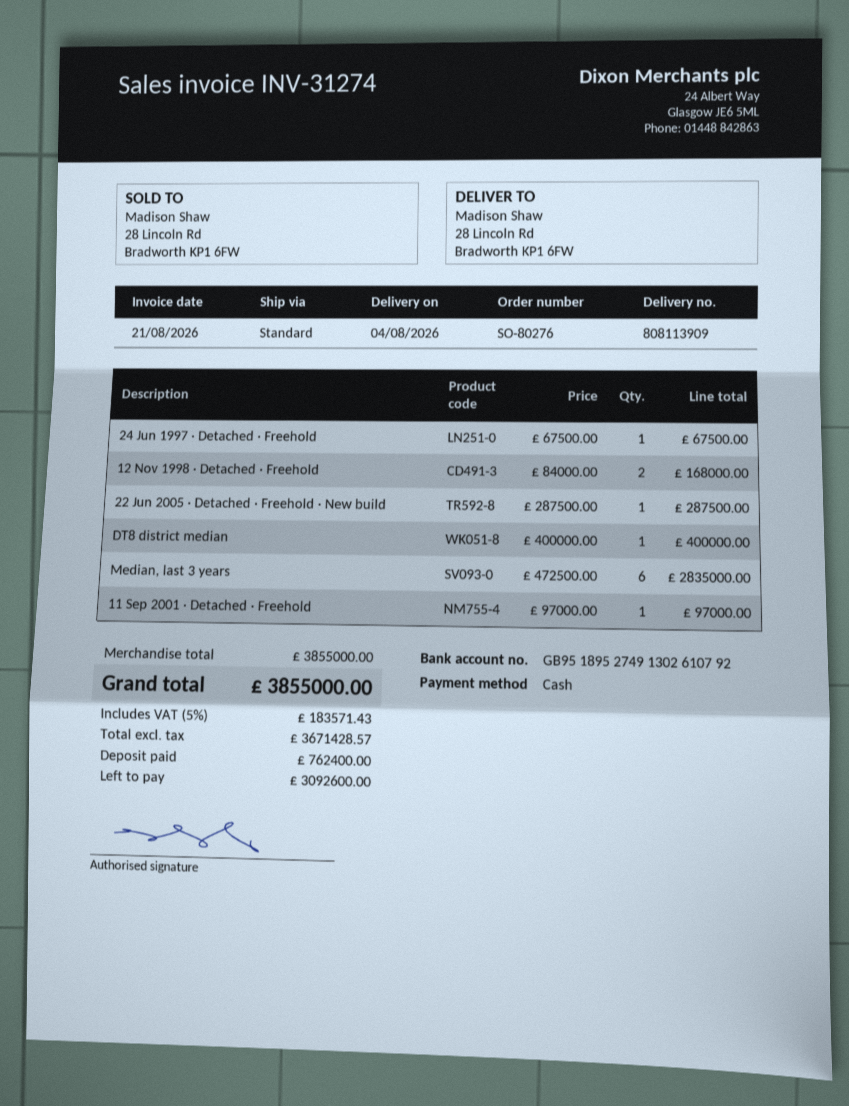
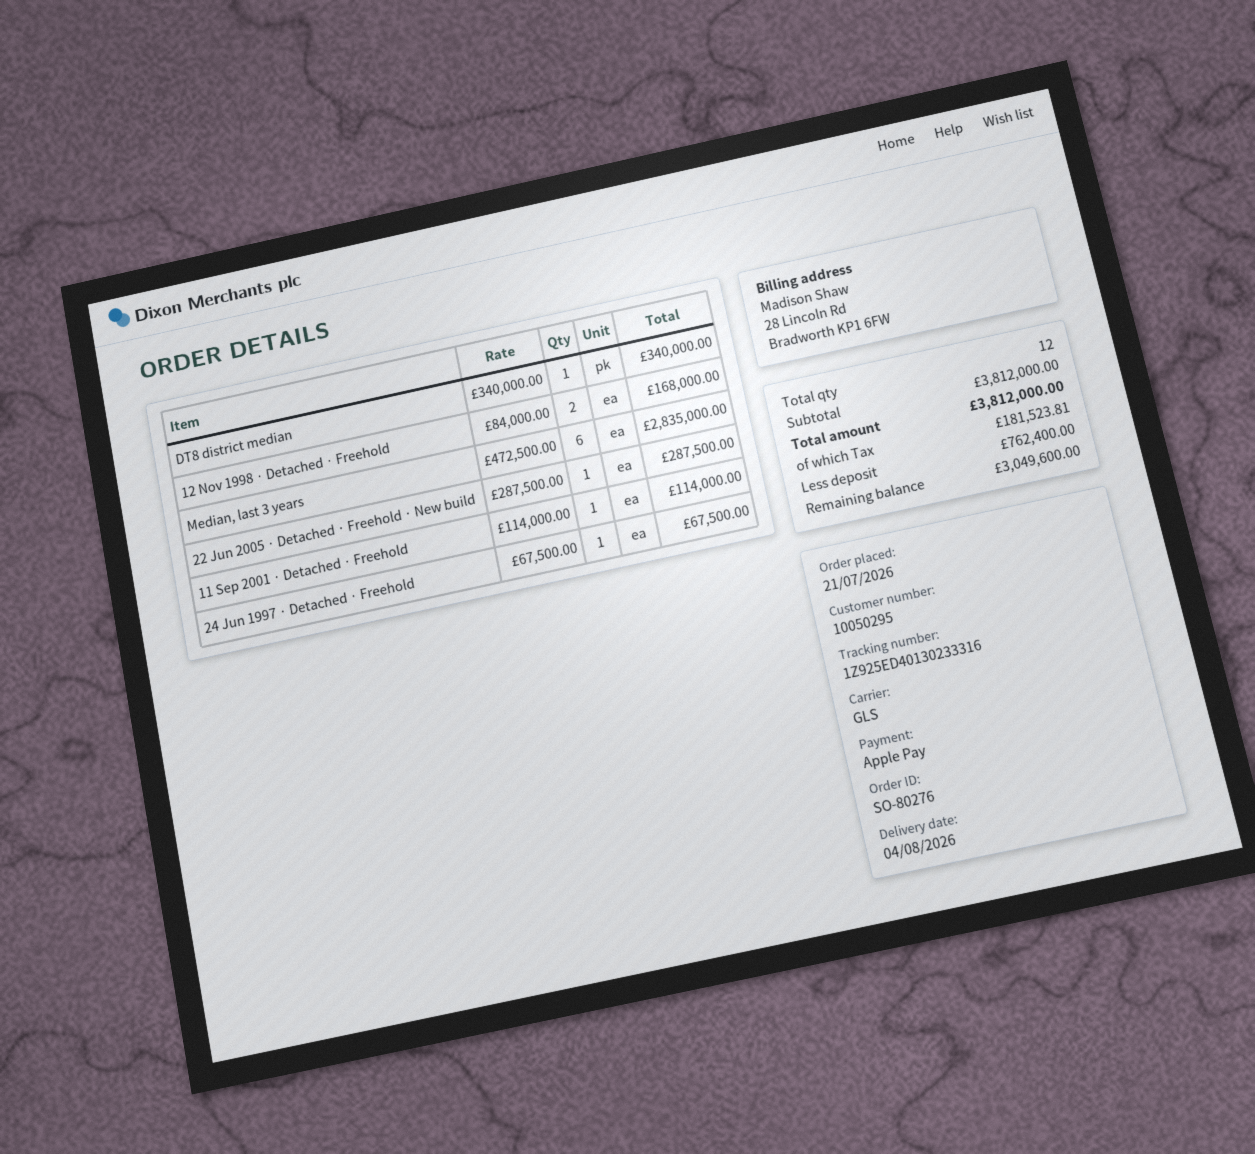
payment method: cash -> Apple Pay
shipping method: standard -> GLS
DT8 district median: 1 x 400000.00 = 400000.00 -> 1 x 340000.00 = 340000.00
11 Sep 2001 · Detached · Freehold: 1 x 97000.00 = 97000.00 -> 1 x 114000.00 = 114000.00
subtotal: 3855000.00 -> 3812000.00
tax: 183571.43 -> 181523.81
total: 3855000.00 -> 3812000.00
balance: 3092600.00 -> 3049600.00

